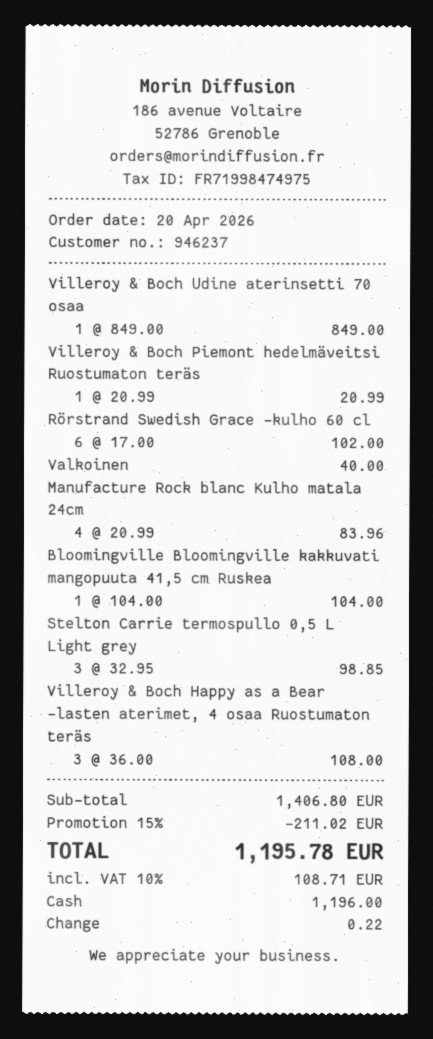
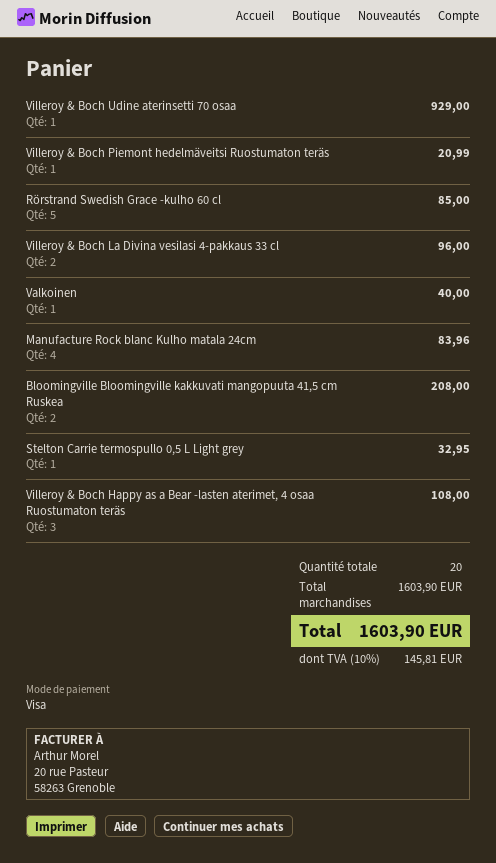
payment method: cash -> Visa
Villeroy & Boch Udine aterinsetti 70 osaa: 1 for 849.00 -> 1 for 929.00
Rörstrand Swedish Grace -kulho 60 cl: 6 for 102.00 -> 5 for 85.00
Bloomingville Bloomingville kakkuvati mangopuuta 41,5 cm Ruskea: 1 for 104.00 -> 2 for 208.00
Stelton Carrie termospullo 0,5 L Light grey: 3 for 98.85 -> 1 for 32.95
Villeroy & Boch La Divina vesilasi 4-pakkaus 33 cl: none -> 2 for 96.00
subtotal: 1406.80 -> 1603.90
discount: 15% = 211.02 -> none
tax: 10% = 108.71 -> 10% = 145.81
total: 1195.78 -> 1603.90

